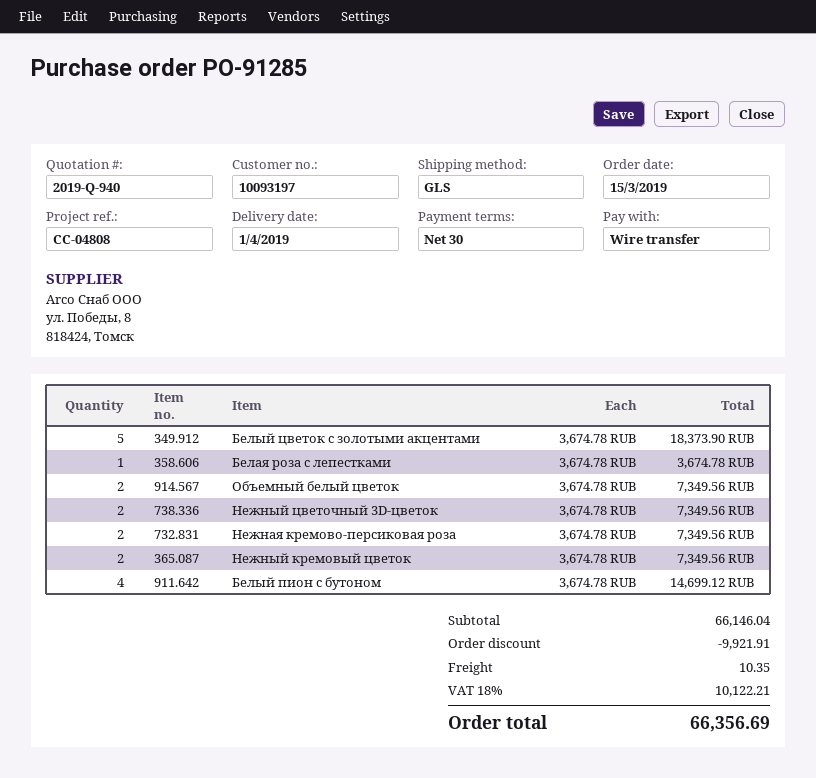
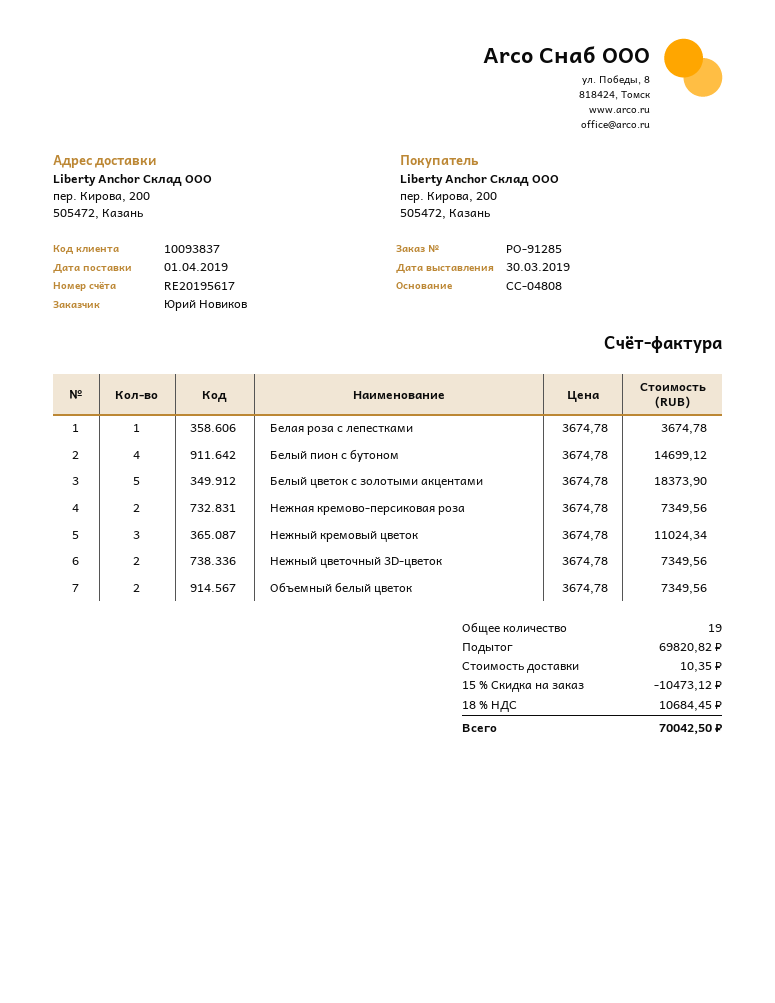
customer number: 10093197 -> 10093837
Нежный кремовый цветок: 2 x 3674.78 = 7349.56 -> 3 x 3674.78 = 11024.34
subtotal: 66146.04 -> 69820.82
discount: 9921.91 -> 10473.12
tax: 18% = 10122.21 -> 18% = 10684.45
total: 66356.69 -> 70042.50

